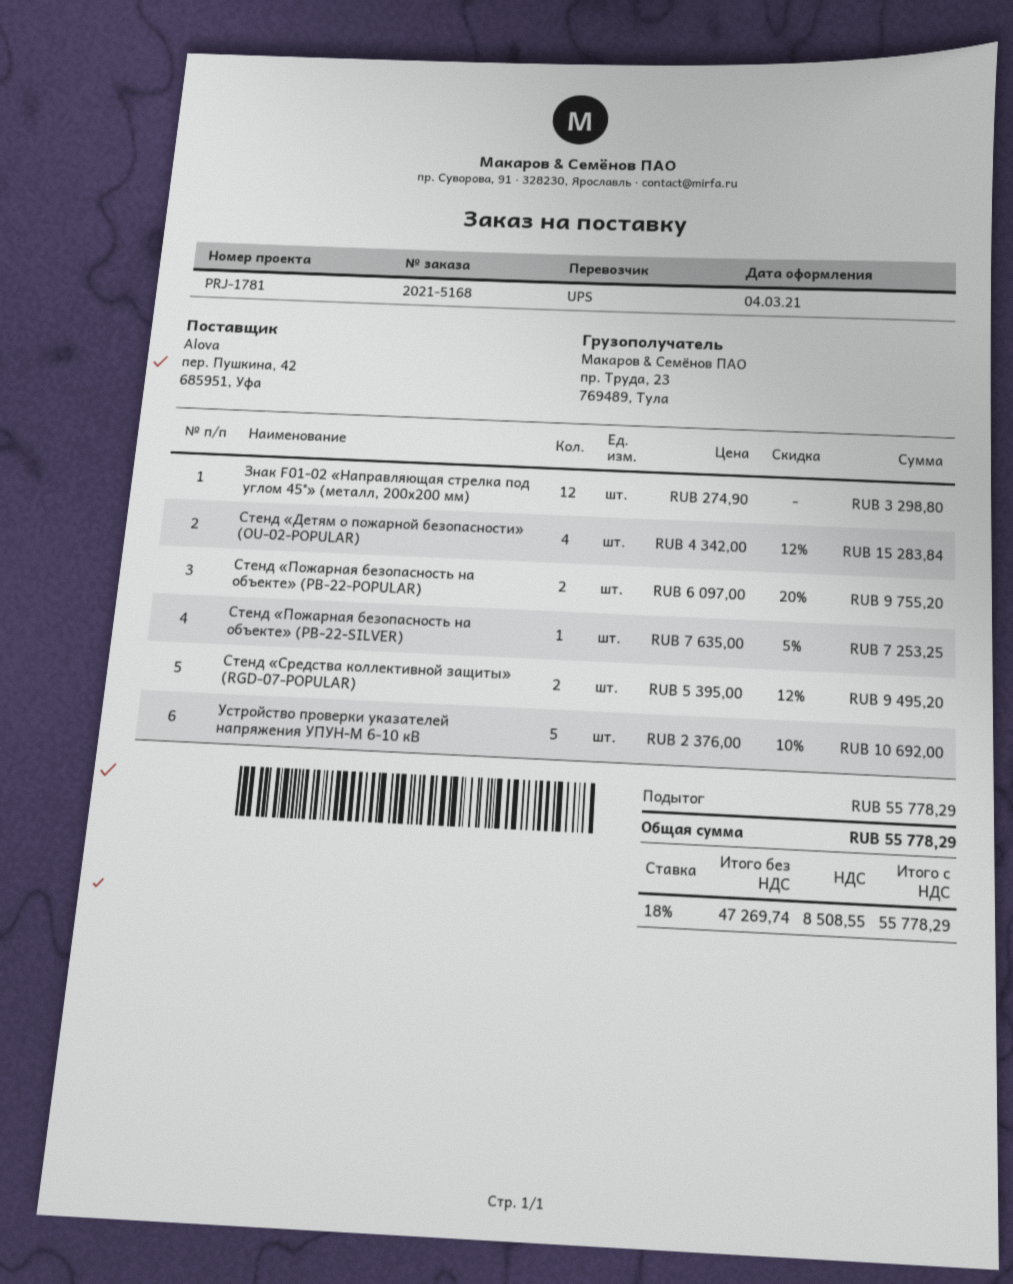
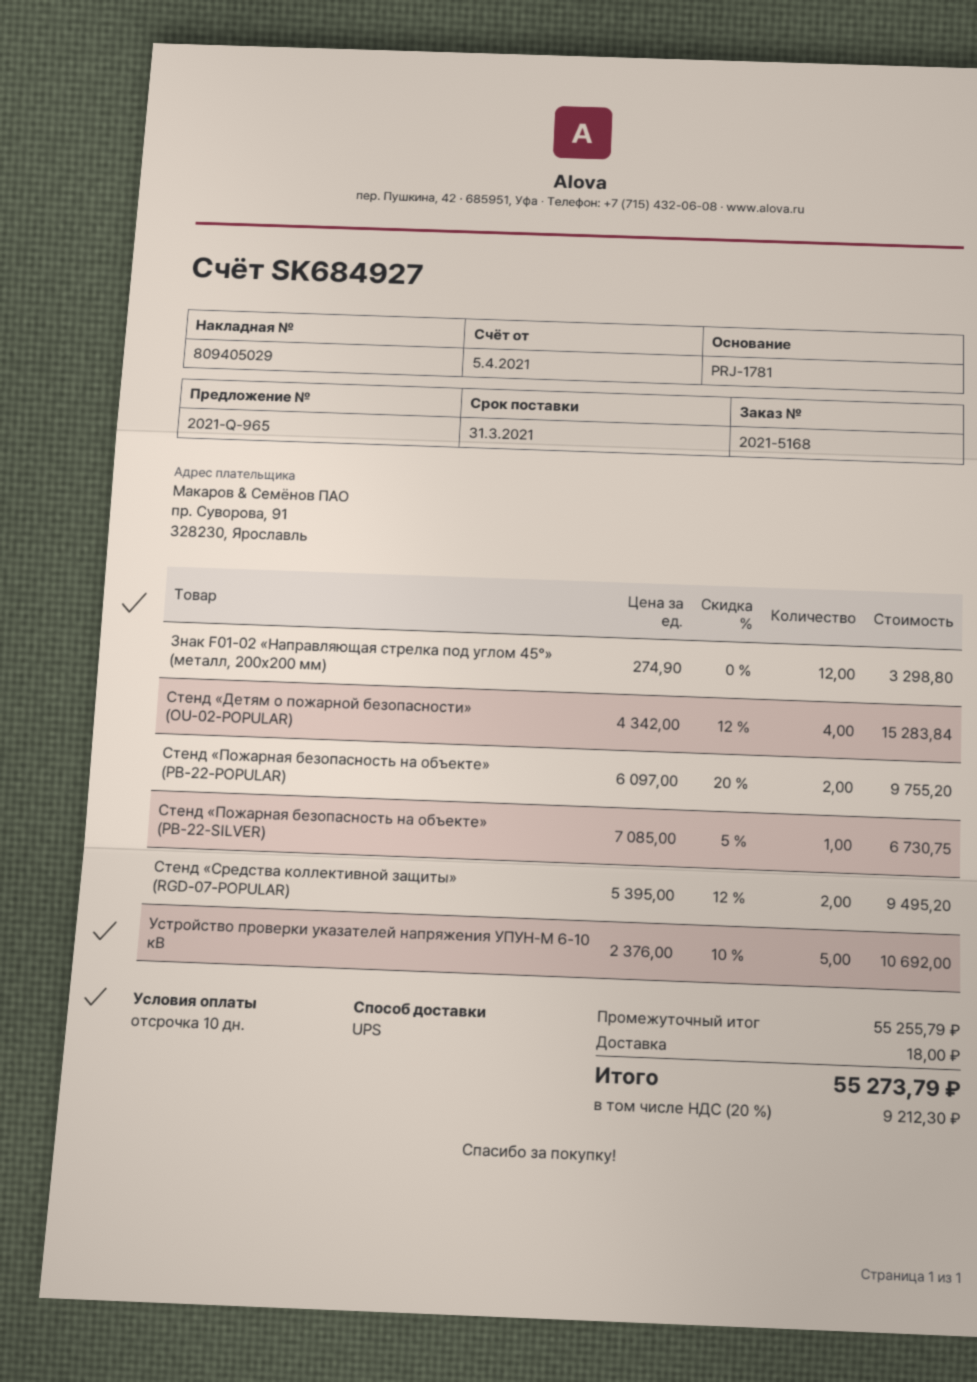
Стенд «Пожарная безопасность на объекте» (PB-22-SILVER): 1 x 7635.00 - 5% = 7253.25 -> 1 x 7085.00 - 5% = 6730.75
subtotal: 55778.29 -> 55255.79
shipping: none -> 18.00
tax: 18% = 8508.55 -> 20% = 9212.30
total: 55778.29 -> 55273.79

